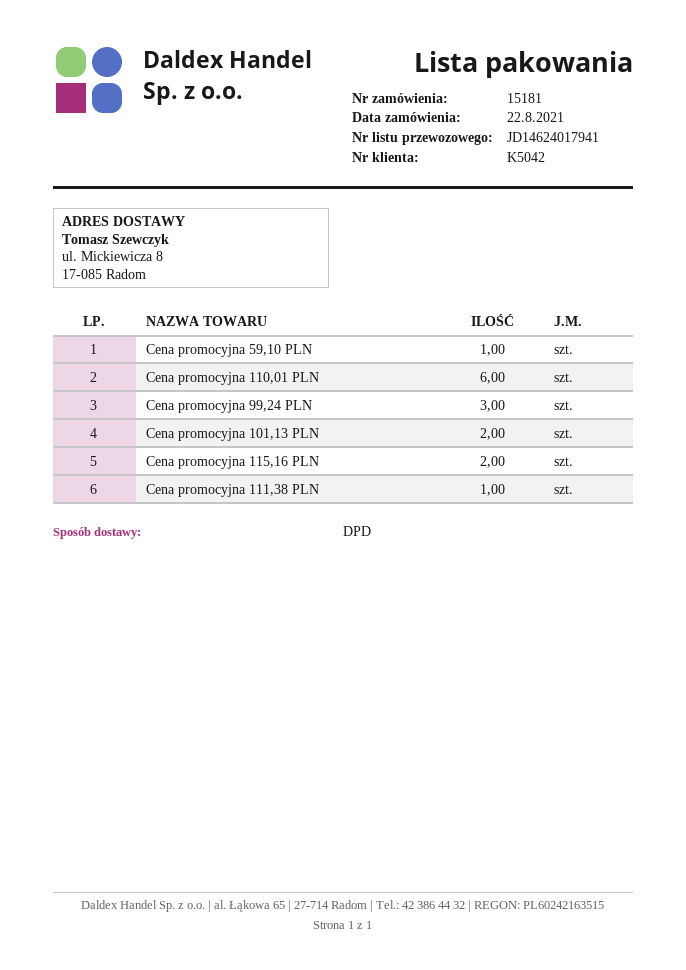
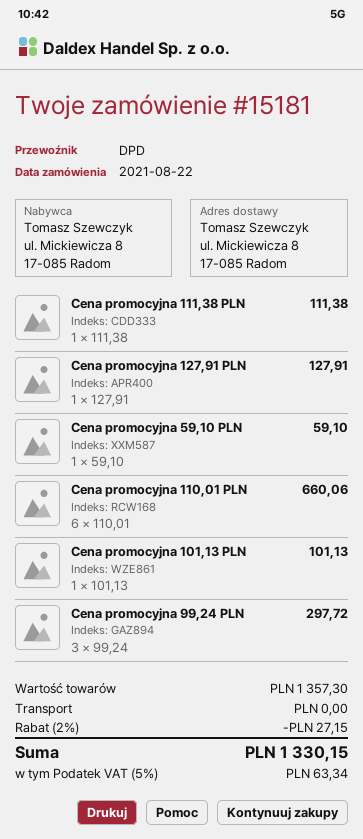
Cena promocyjna 101,13 PLN: 2 -> 1
Cena promocyjna 115,16 PLN: 2 -> none
Cena promocyjna 127,91 PLN: none -> 1

